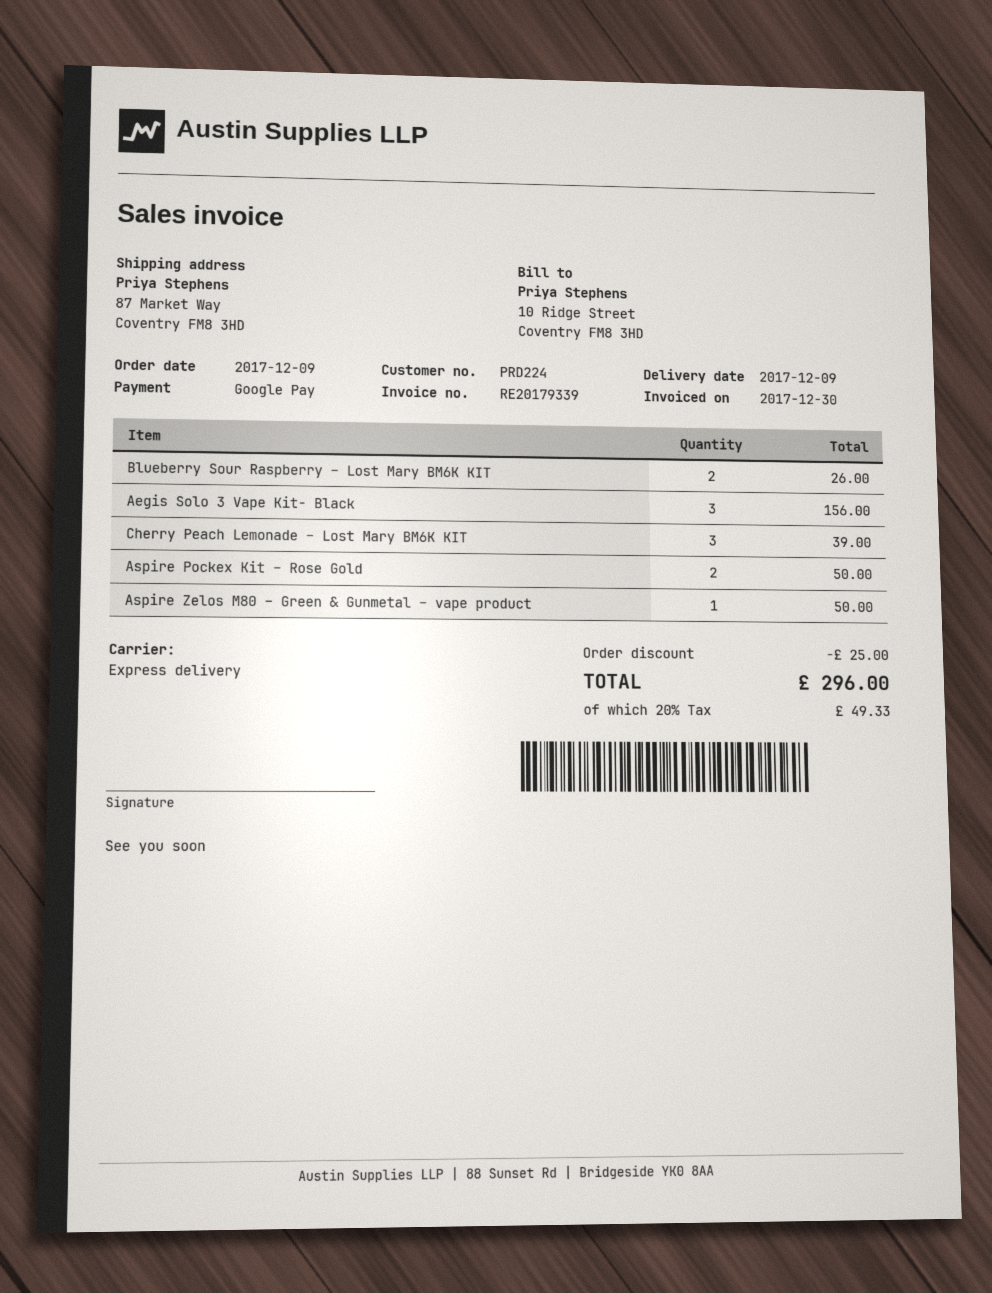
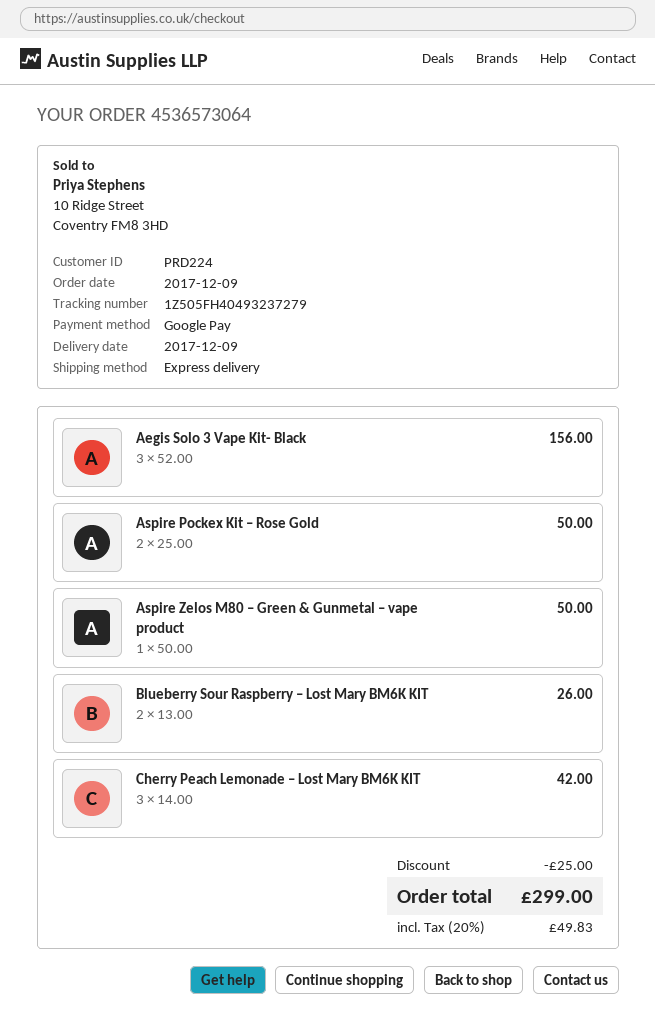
Cherry Peach Lemonade – Lost Mary BM6K KIT: 3 for 39.00 -> 3 for 42.00
tax: 20% = 49.33 -> 20% = 49.83
total: 296.00 -> 299.00

